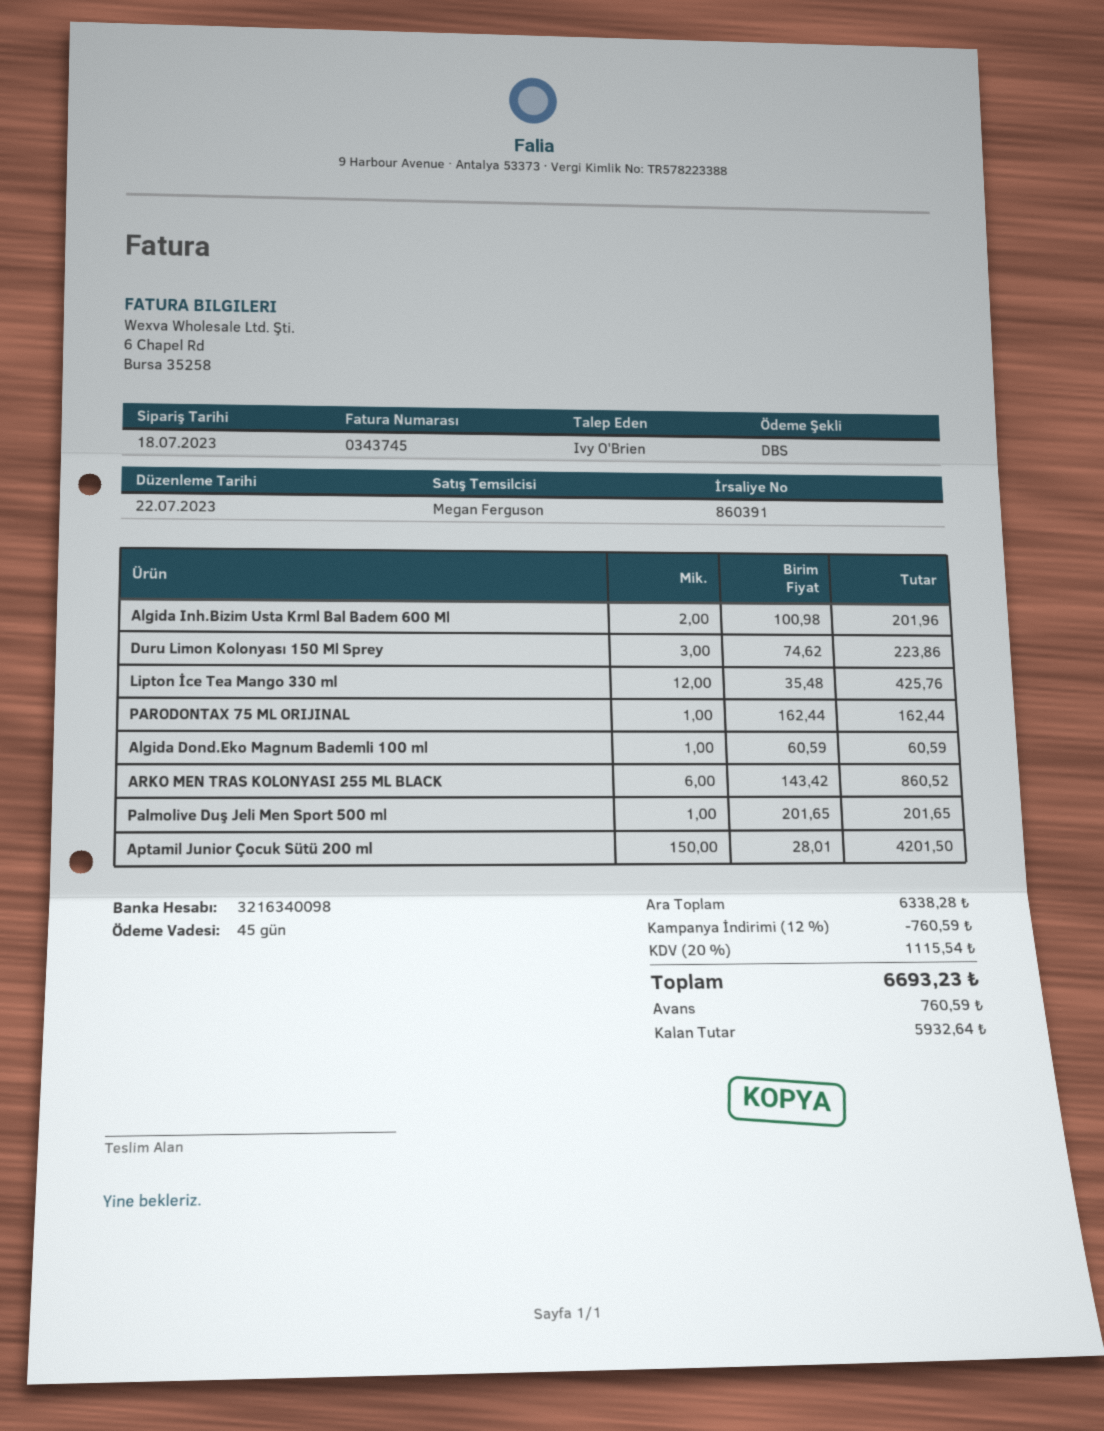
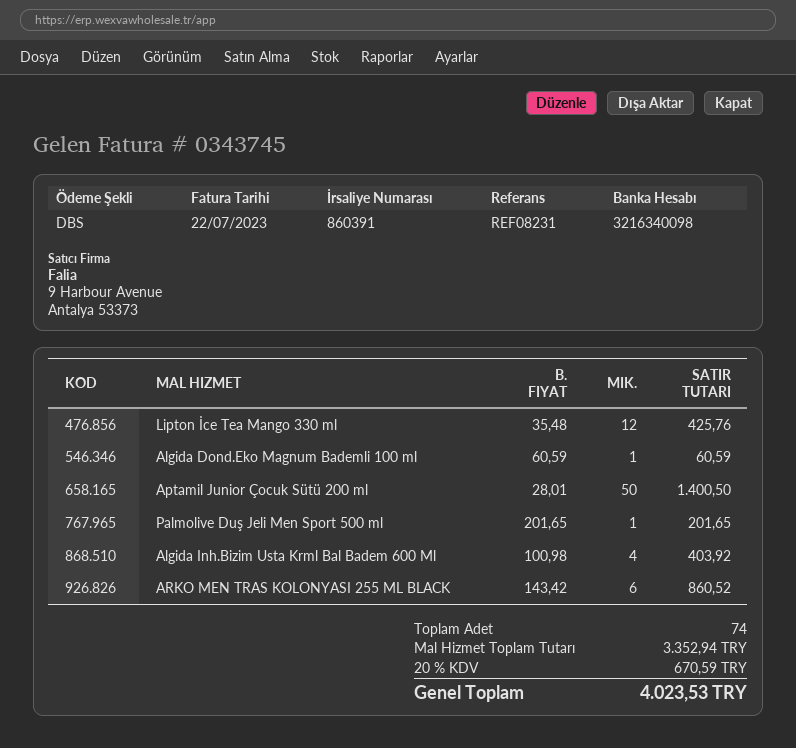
Algida Inh.Bizim Usta Krml Bal Badem 600 Ml: 2 x 100.98 = 201.96 -> 4 x 100.98 = 403.92
Duru Limon Kolonyası 150 Ml Sprey: 3 x 74.62 = 223.86 -> none
PARODONTAX 75 ML ORIJINAL: 1 x 162.44 = 162.44 -> none
Aptamil Junior Çocuk Sütü 200 ml: 150 x 28.01 = 4201.50 -> 50 x 28.01 = 1400.50
subtotal: 6338.28 -> 3352.94
discount: 12% = 760.59 -> none
tax: 20% = 1115.54 -> 20% = 670.59
total: 6693.23 -> 4023.53

